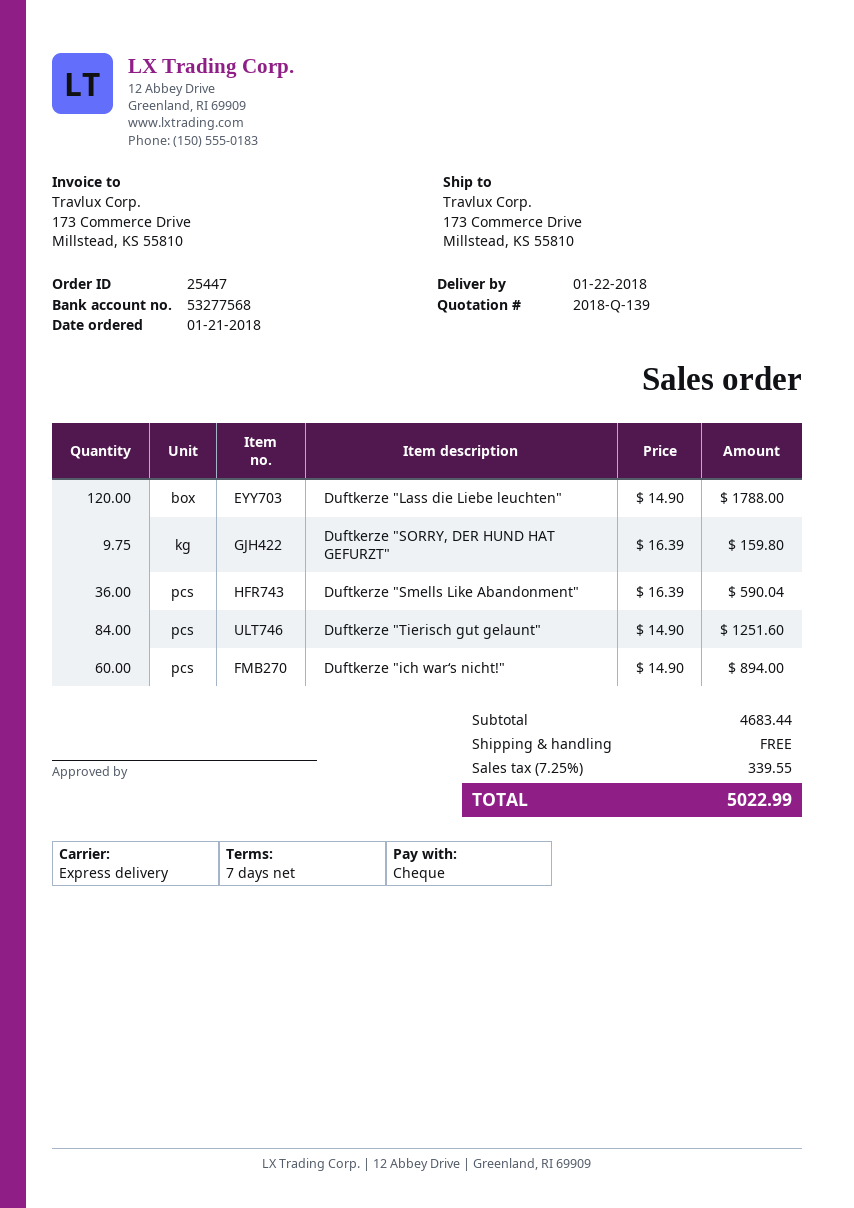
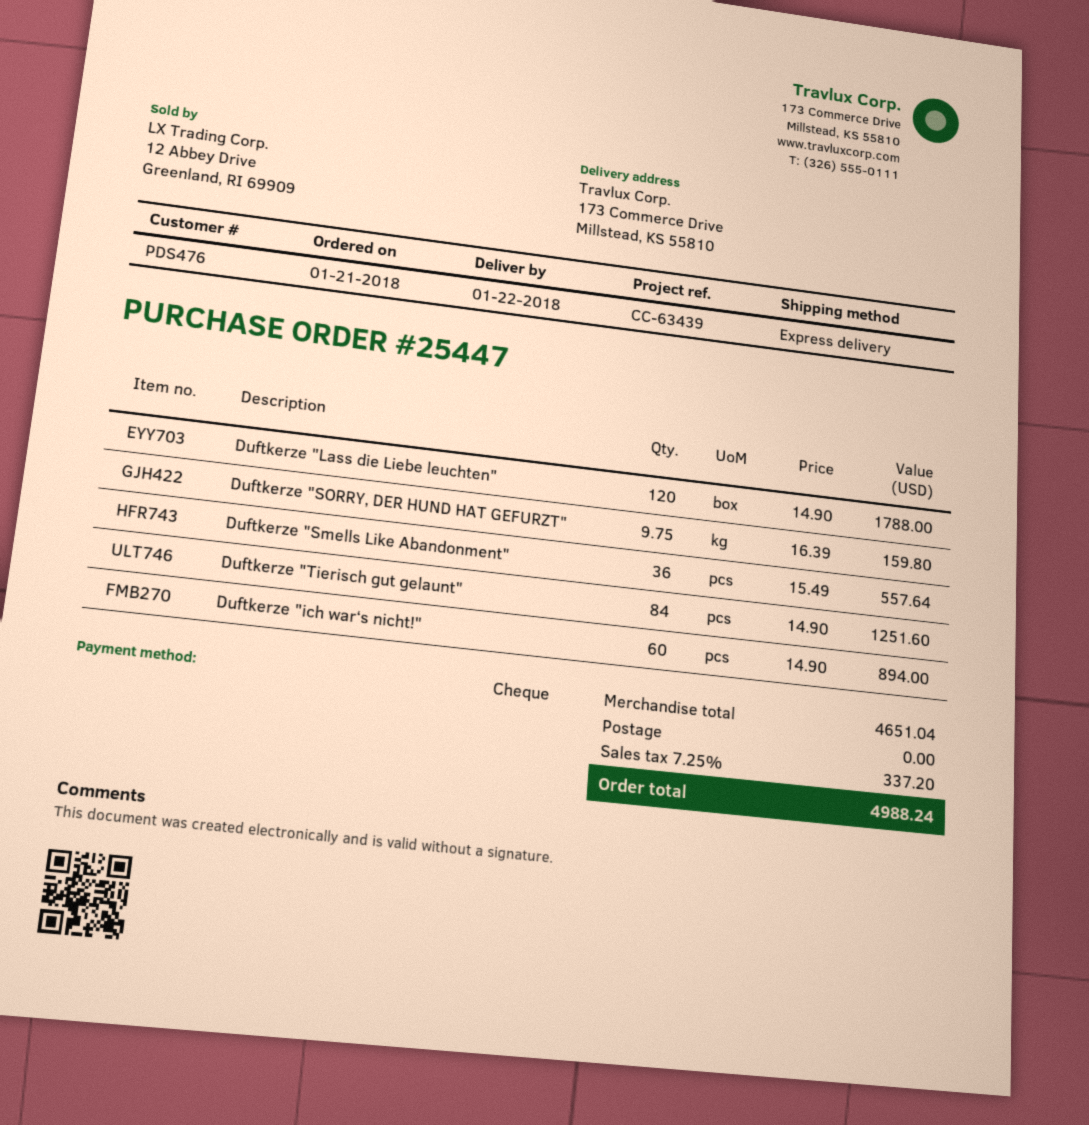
Duftkerze "Smells Like Abandonment": 36 x 16.39 = 590.04 -> 36 x 15.49 = 557.64
subtotal: 4683.44 -> 4651.04
tax: 7.25% = 339.55 -> 7.25% = 337.20
total: 5022.99 -> 4988.24

